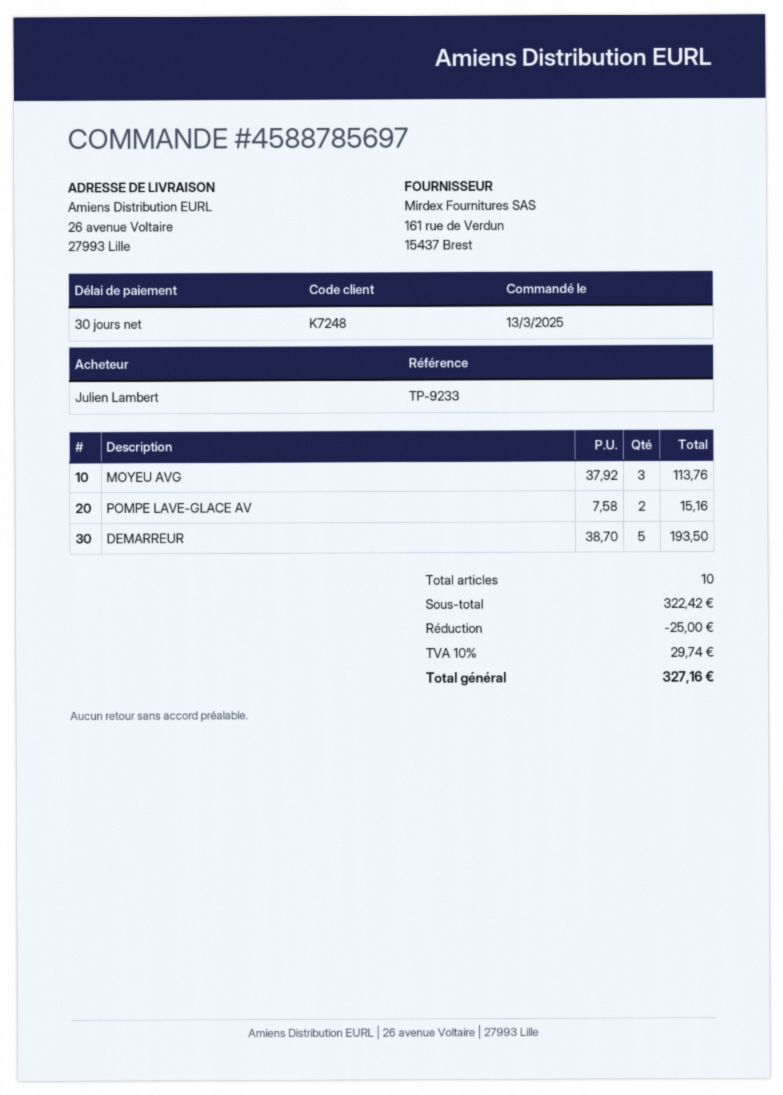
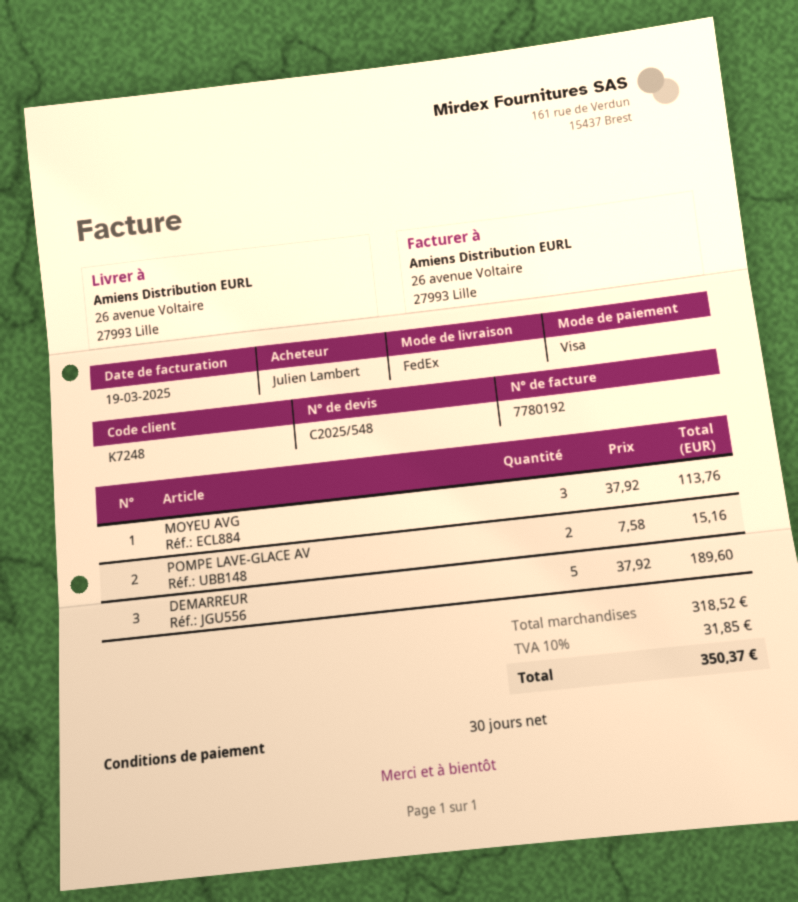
DEMARREUR: 5 x 38.70 = 193.50 -> 5 x 37.92 = 189.60
subtotal: 322.42 -> 318.52
discount: 25.00 -> none
tax: 10% = 29.74 -> 10% = 31.85
total: 327.16 -> 350.37

